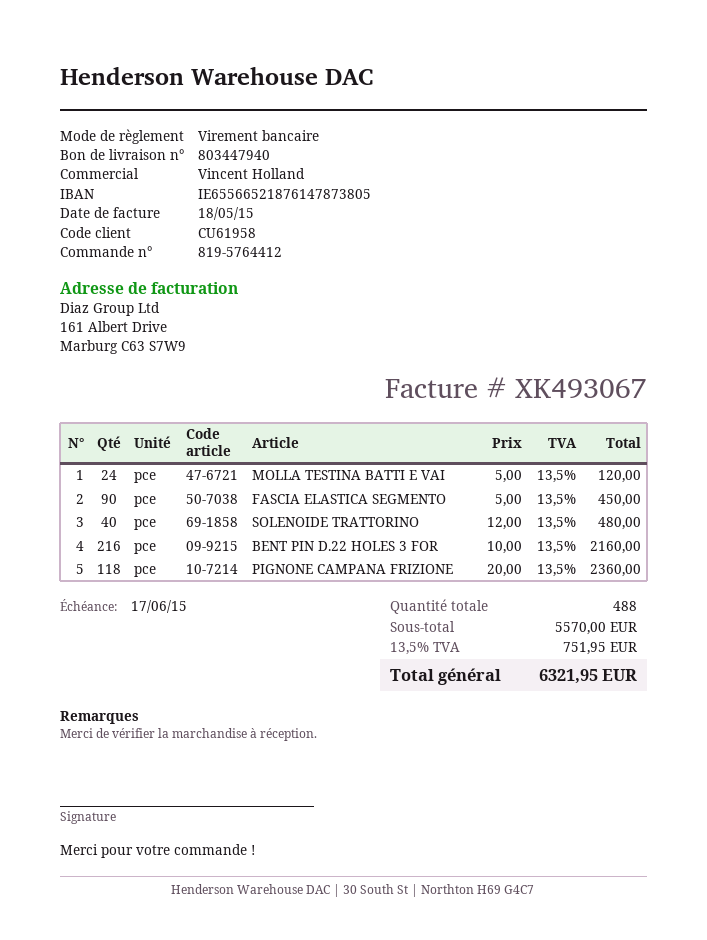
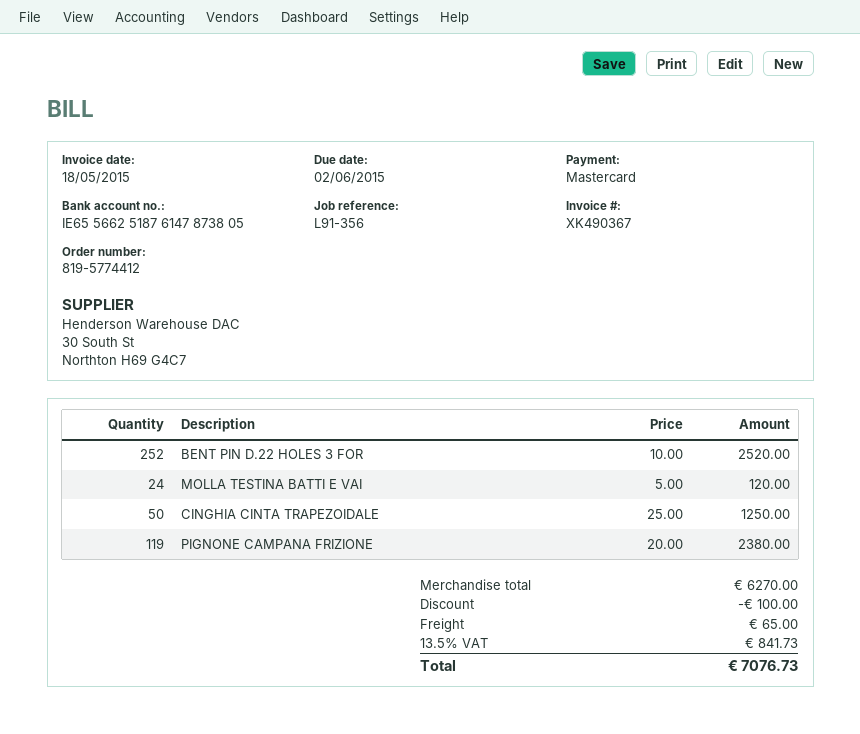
order number: 819-5764412 -> 819-5774412
invoice number: XK493067 -> XK490367
due date: 2015-06-17 -> 2015-06-02
payment method: bank transfer -> Mastercard
bank account: IE65566521876147873805 -> IE65566251876147873805
FASCIA ELASTICA SEGMENTO: 90 x 5.00 = 450.00 -> none
SOLENOIDE TRATTORINO: 40 x 12.00 = 480.00 -> none
BENT PIN D.22 HOLES 3 FOR: 216 x 10.00 = 2160.00 -> 252 x 10.00 = 2520.00
PIGNONE CAMPANA FRIZIONE: 118 x 20.00 = 2360.00 -> 119 x 20.00 = 2380.00
CINGHIA CINTA TRAPEZOIDALE: none -> 50 x 25.00 = 1250.00
subtotal: 5570.00 -> 6270.00
discount: none -> 100.00
shipping: none -> 65.00
tax: 13.5% = 751.95 -> 13.5% = 841.73
total: 6321.95 -> 7076.73

